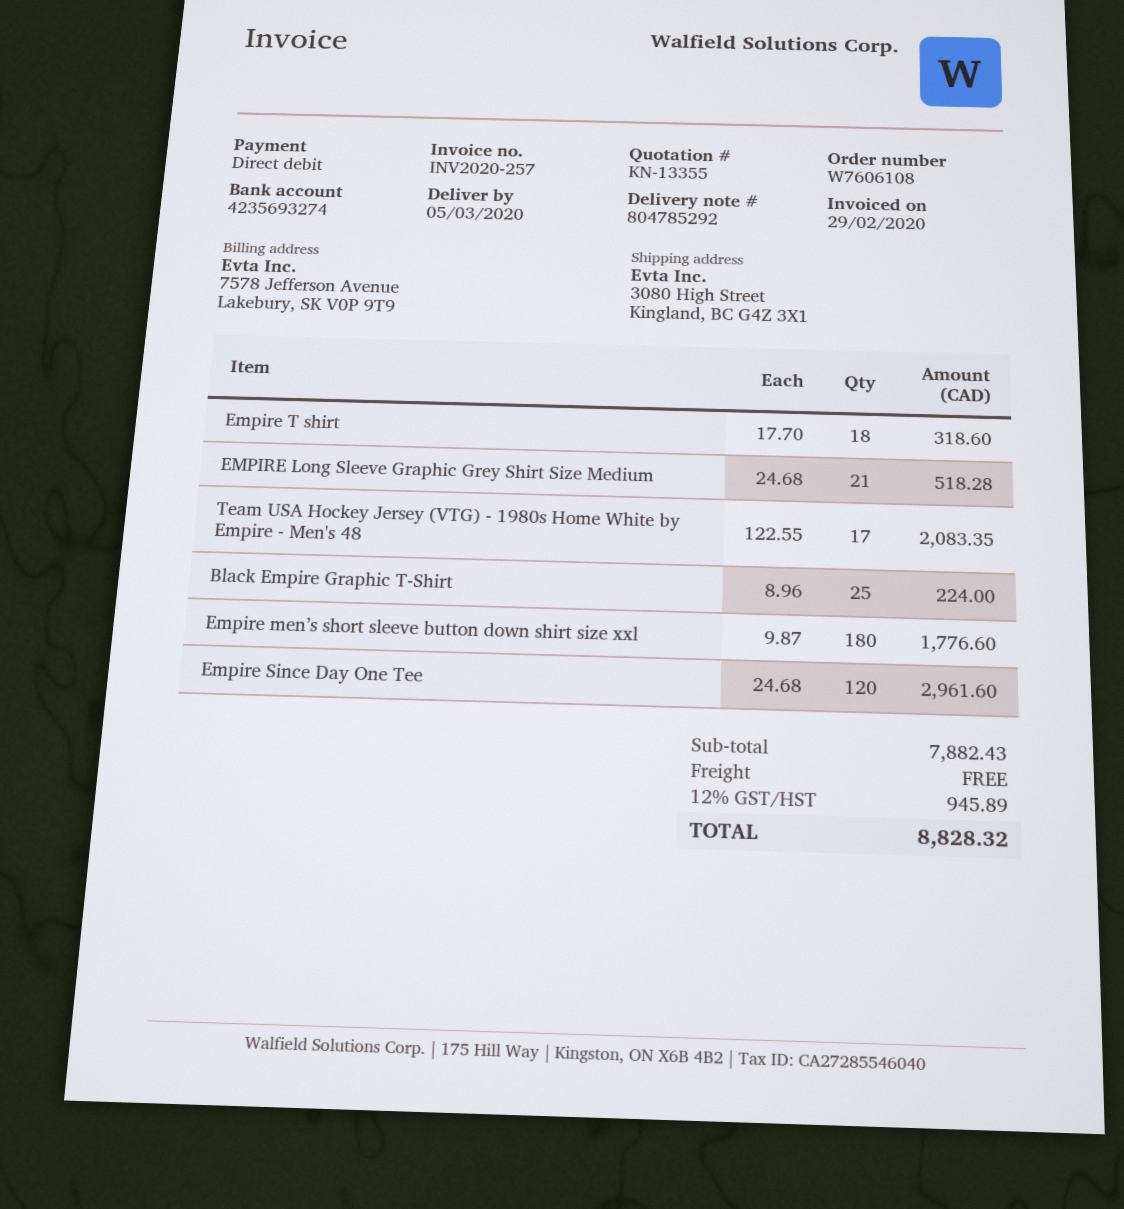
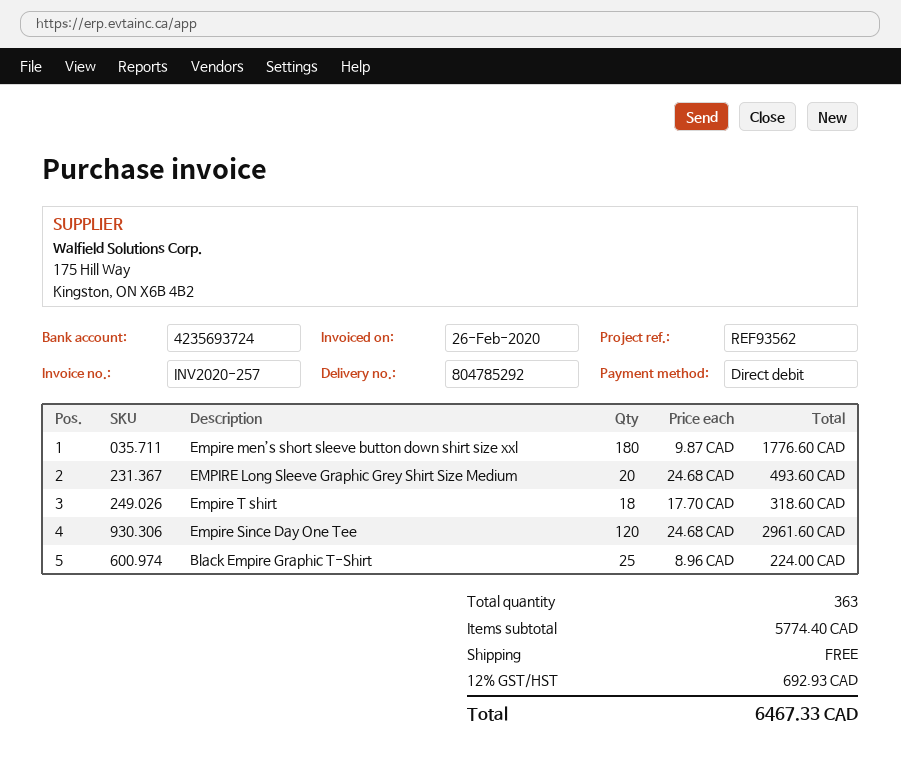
invoice date: 2020-02-29 -> 2020-02-26
bank account: 4235693274 -> 4235693724
EMPIRE Long Sleeve Graphic Grey Shirt Size Medium: 21 x 24.68 = 518.28 -> 20 x 24.68 = 493.60
Team USA Hockey Jersey (VTG) - 1980s Home White by Empire - Men's 48: 17 x 122.55 = 2083.35 -> none
subtotal: 7882.43 -> 5774.40
tax: 12% = 945.89 -> 12% = 692.93
total: 8828.32 -> 6467.33

